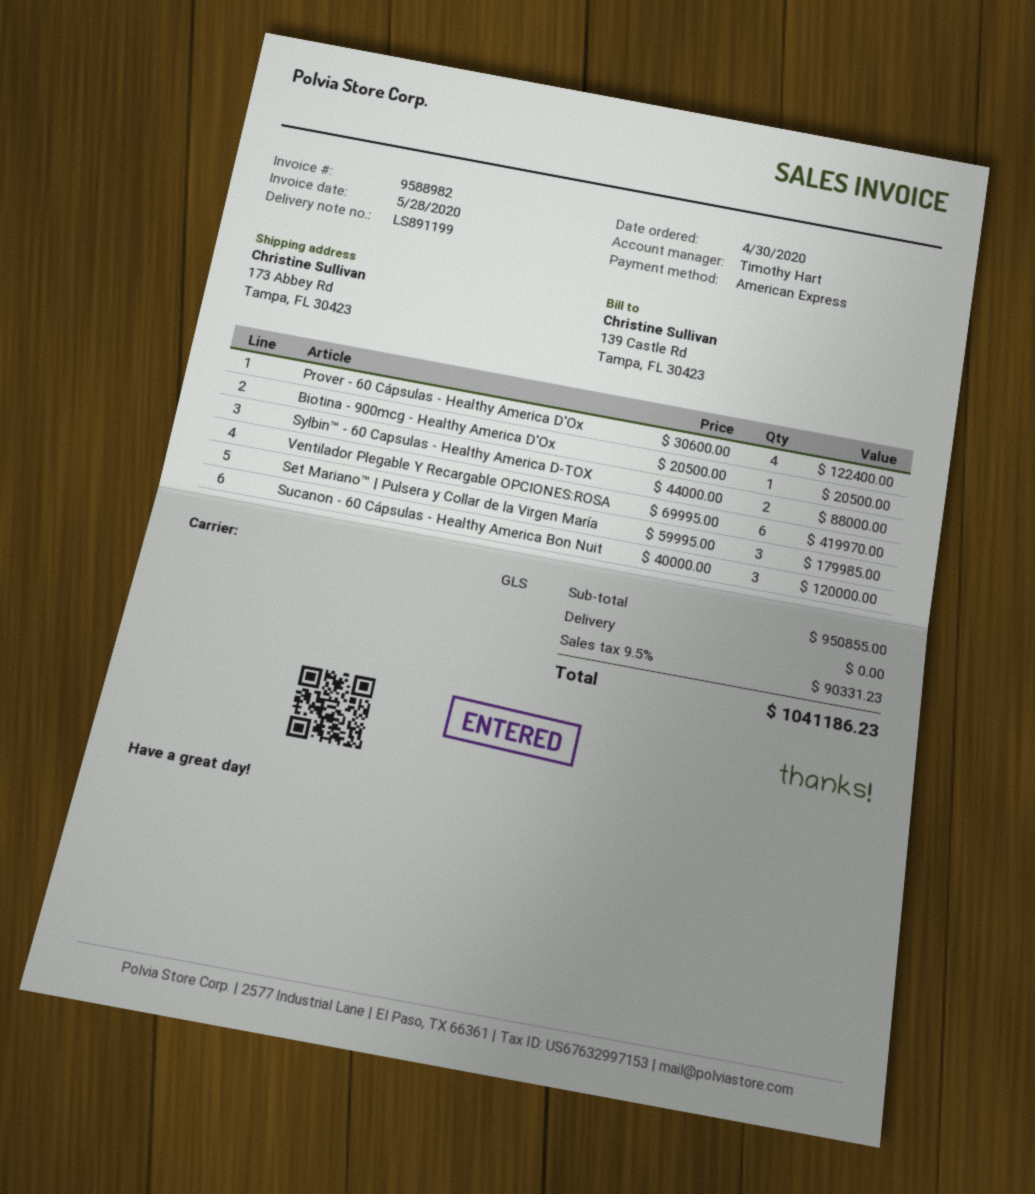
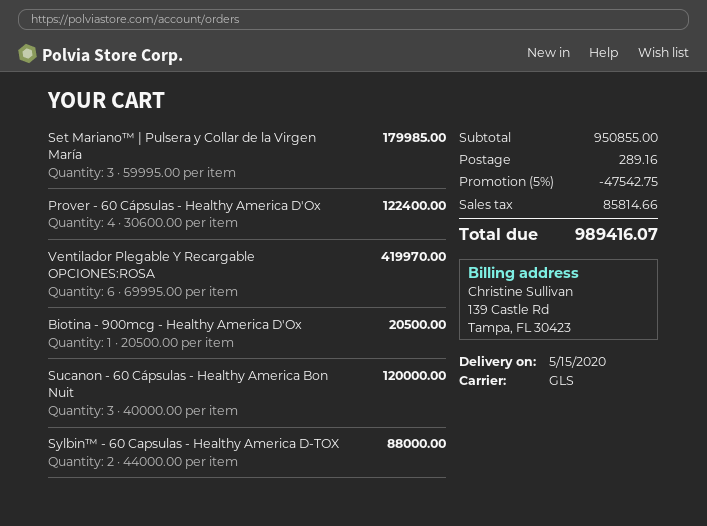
discount: none -> 5% = 47542.75
shipping: 0.00 -> 289.16
tax: 90331.23 -> 85814.66
total: 1041186.23 -> 989416.07

